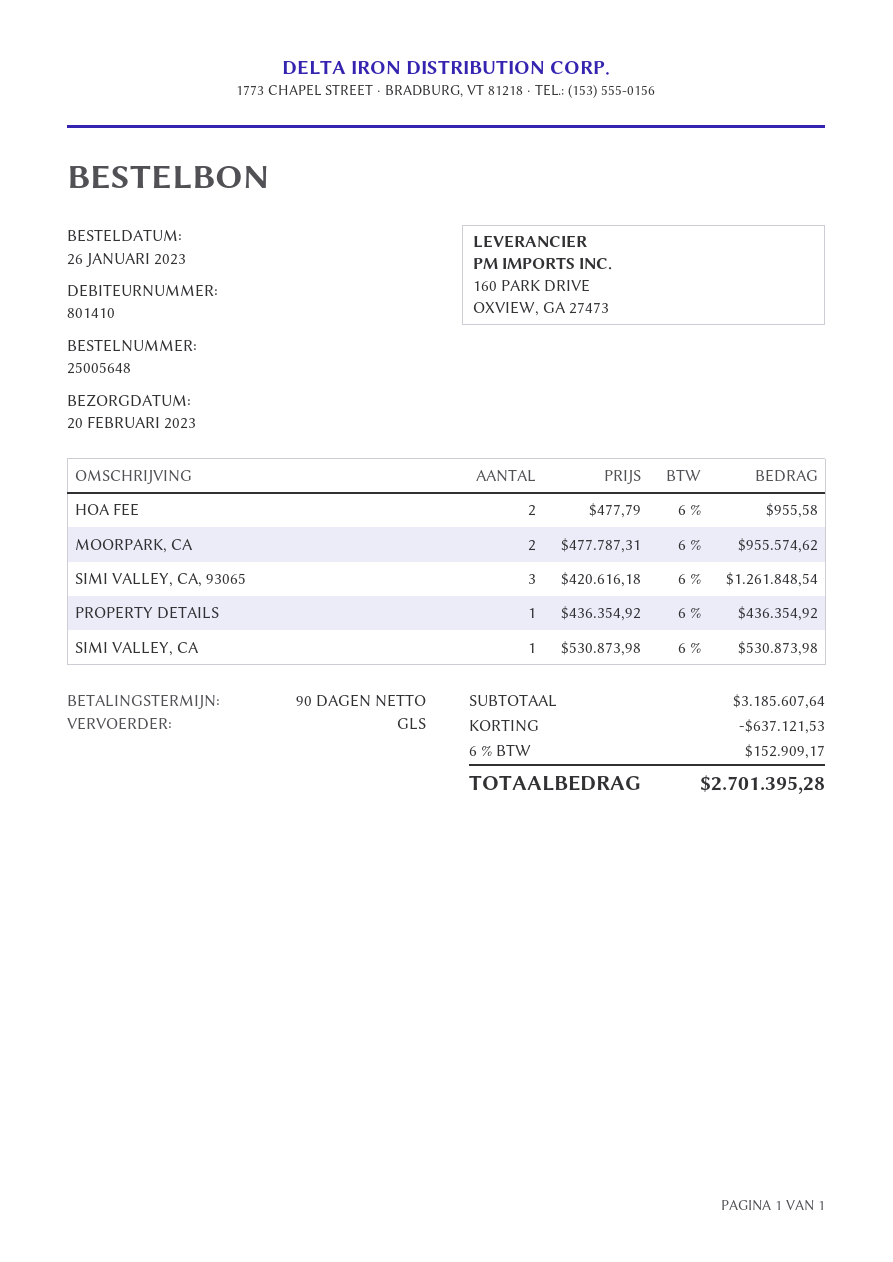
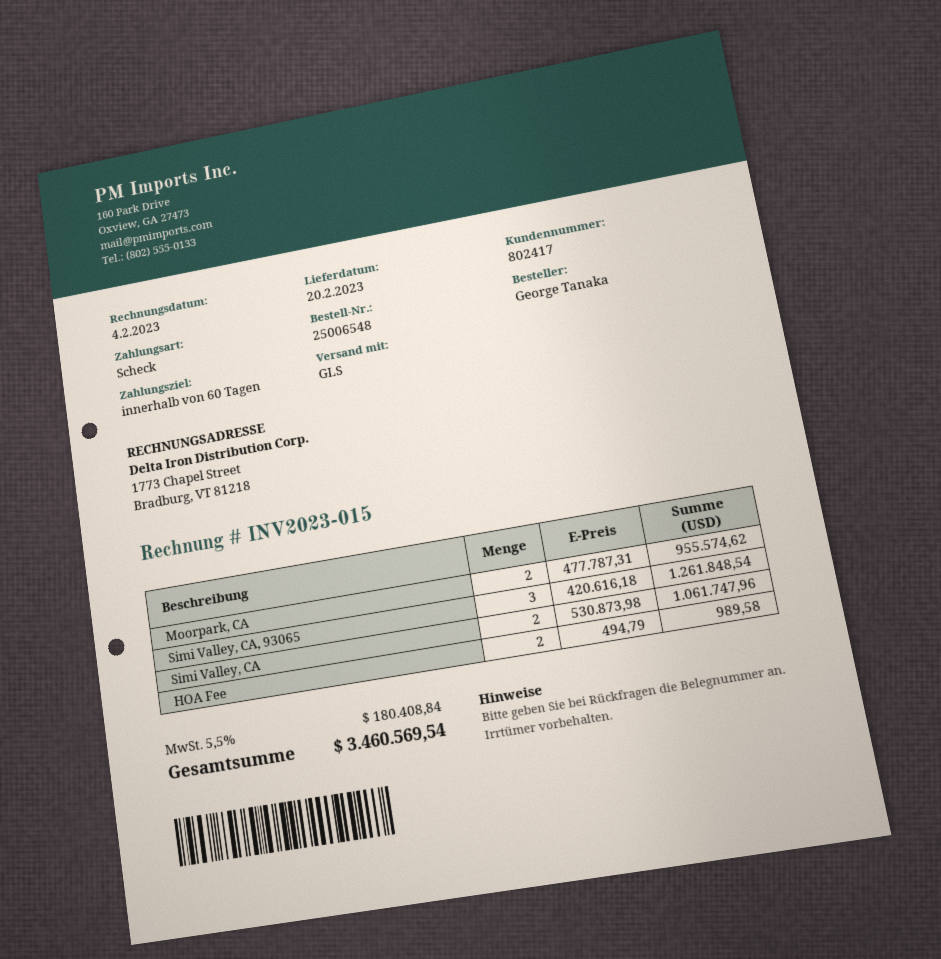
order number: 25005648 -> 25006548
payment terms: 90 days -> 60 days
customer number: 801410 -> 802417
HOA FEE: 2 x 477.79 = 955.58 -> 2 x 494.79 = 989.58
PROPERTY DETAILS: 1 x 436354.92 = 436354.92 -> none
SIMI VALLEY, CA: 1 x 530873.98 = 530873.98 -> 2 x 530873.98 = 1061747.96
discount: 637121.53 -> none
tax: 6% = 152909.17 -> 5.5% = 180408.84
total: 2701395.28 -> 3460569.54

